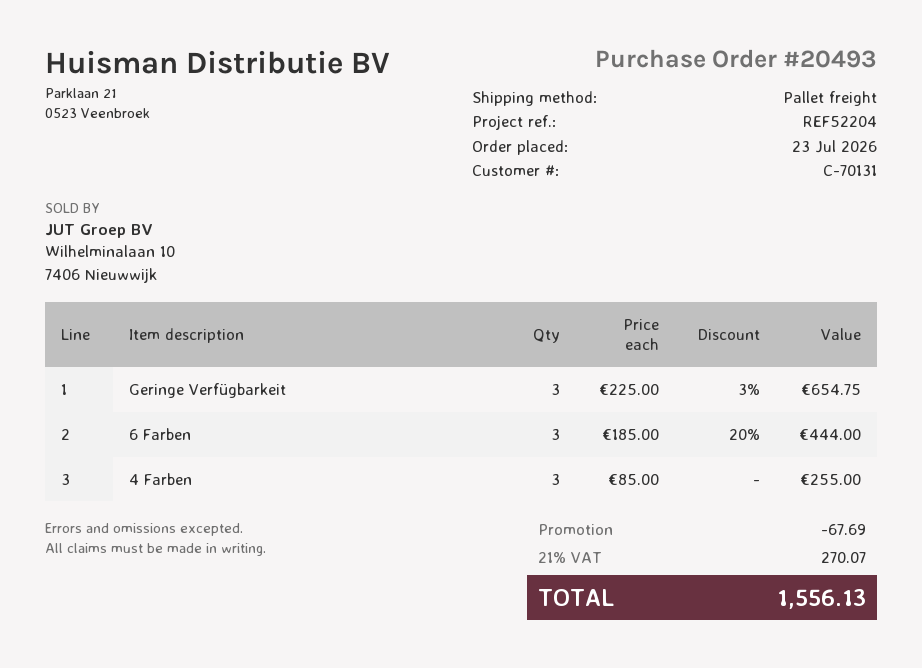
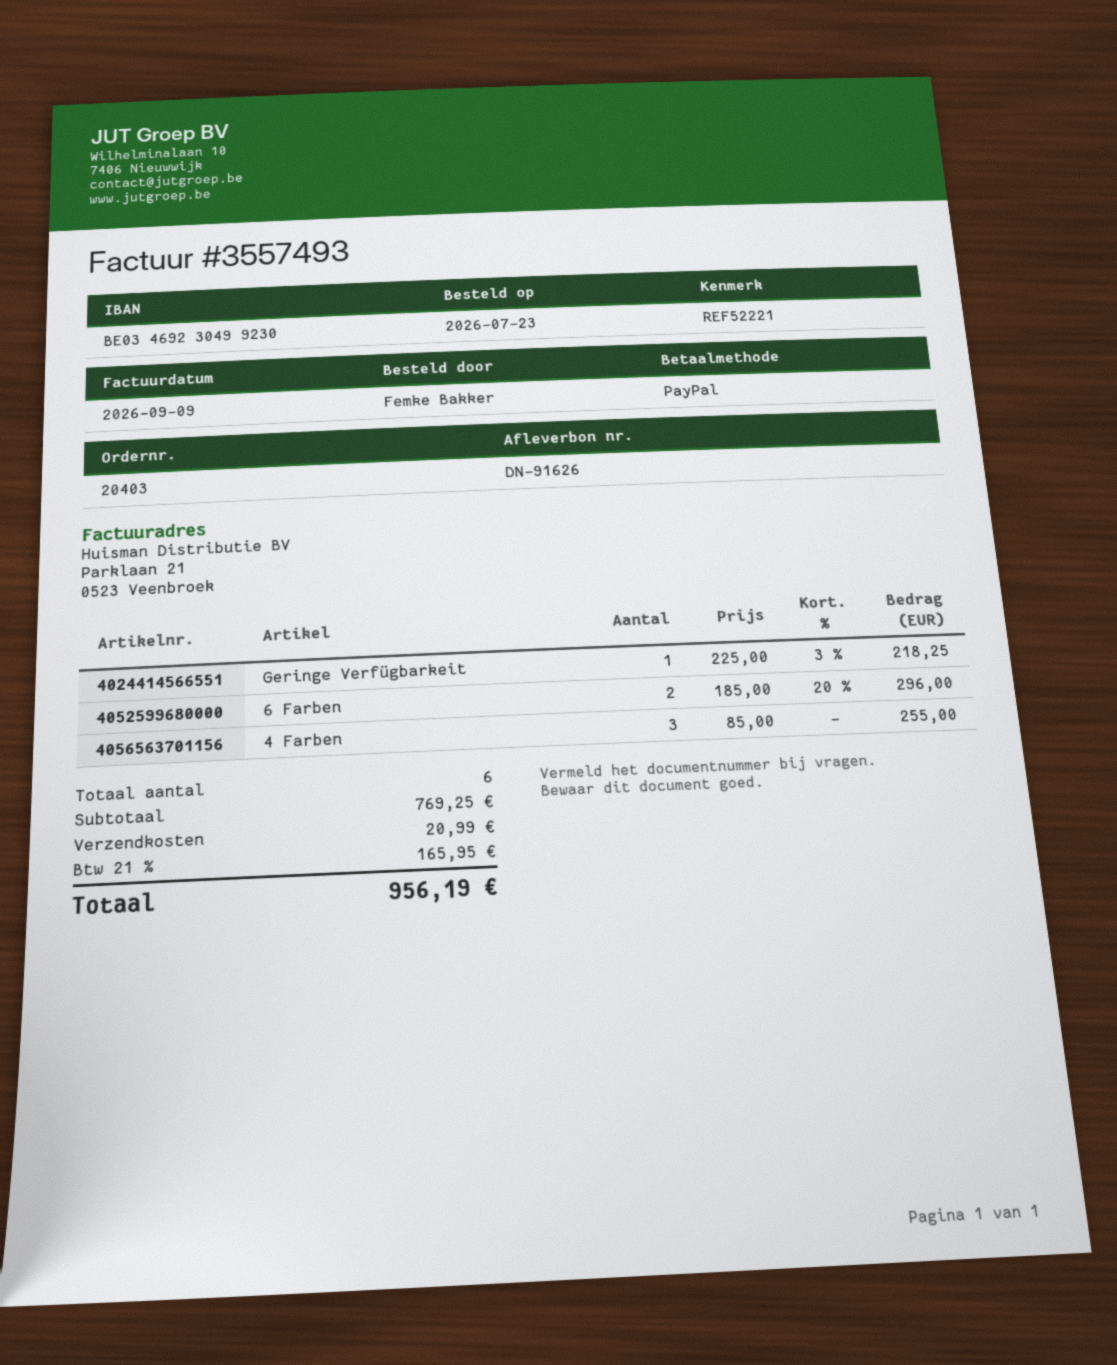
order number: 20493 -> 20403
reference: REF52204 -> REF52221
Geringe Verfügbarkeit: 3 x 225.00 - 3% = 654.75 -> 1 x 225.00 - 3% = 218.25
6 Farben: 3 x 185.00 - 20% = 444.00 -> 2 x 185.00 - 20% = 296.00
discount: 67.69 -> none
shipping: none -> 20.99
tax: 21% = 270.07 -> 21% = 165.95
total: 1556.13 -> 956.19

